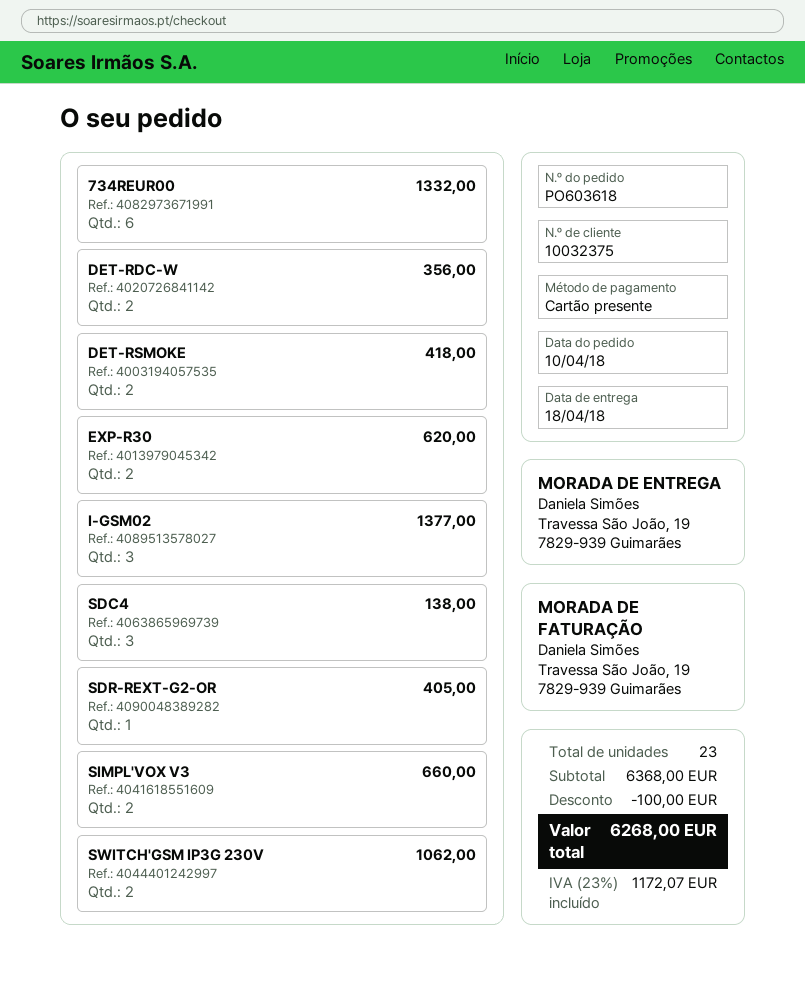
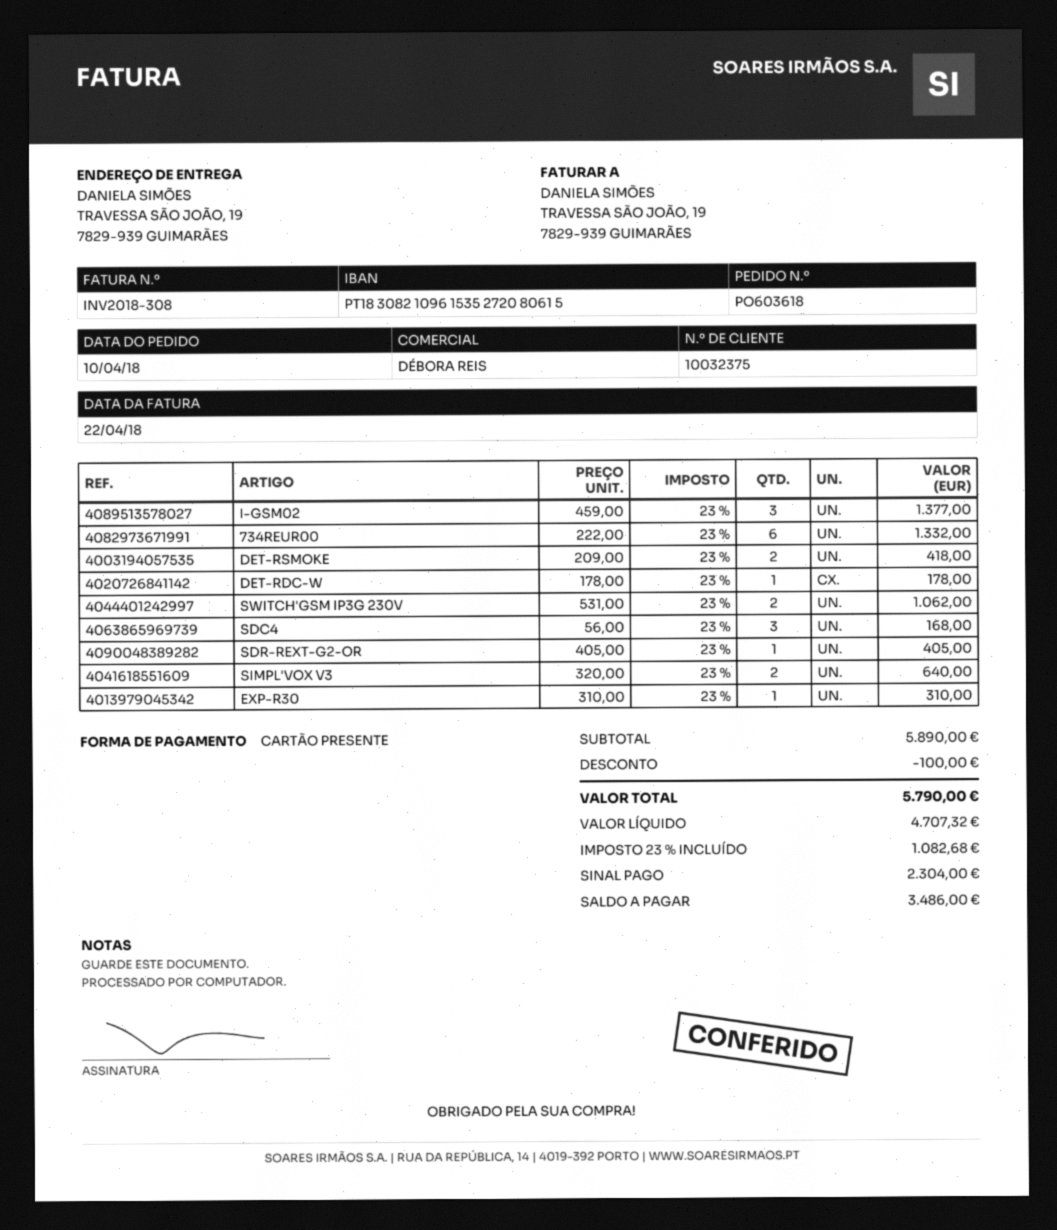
DET-RDC-W: 2 for 356.00 -> 1 for 178.00
EXP-R30: 2 for 620.00 -> 1 for 310.00
SDC4: 3 for 138.00 -> 3 for 168.00
SIMPL'VOX V3: 2 for 660.00 -> 2 for 640.00
subtotal: 6368.00 -> 5890.00
tax: 23% = 1172.07 -> 23% = 1082.68
total: 6268.00 -> 5790.00

